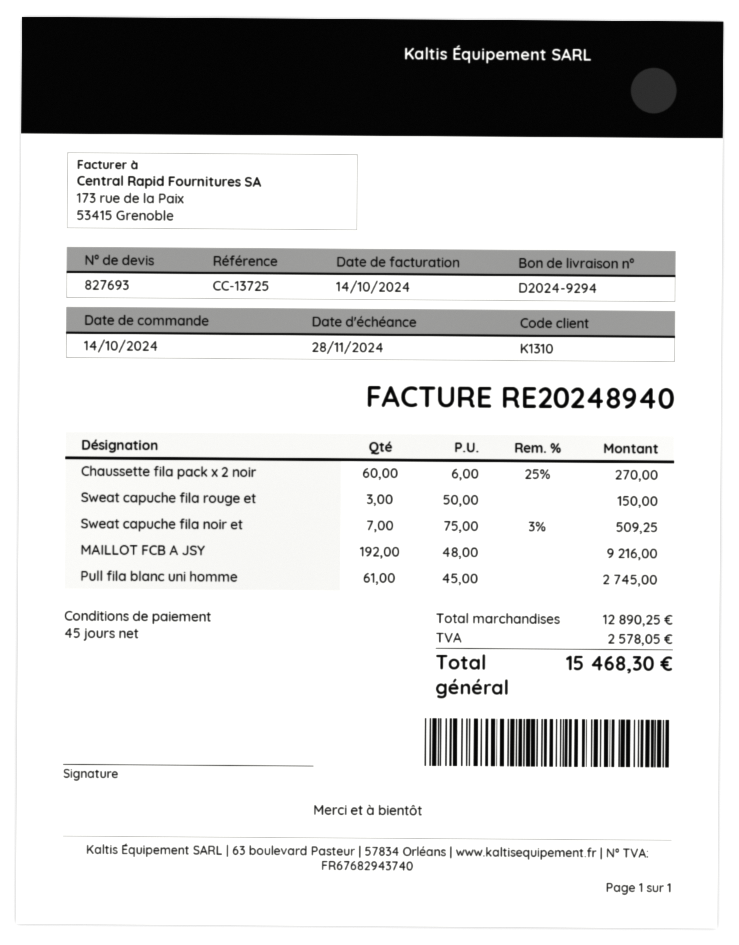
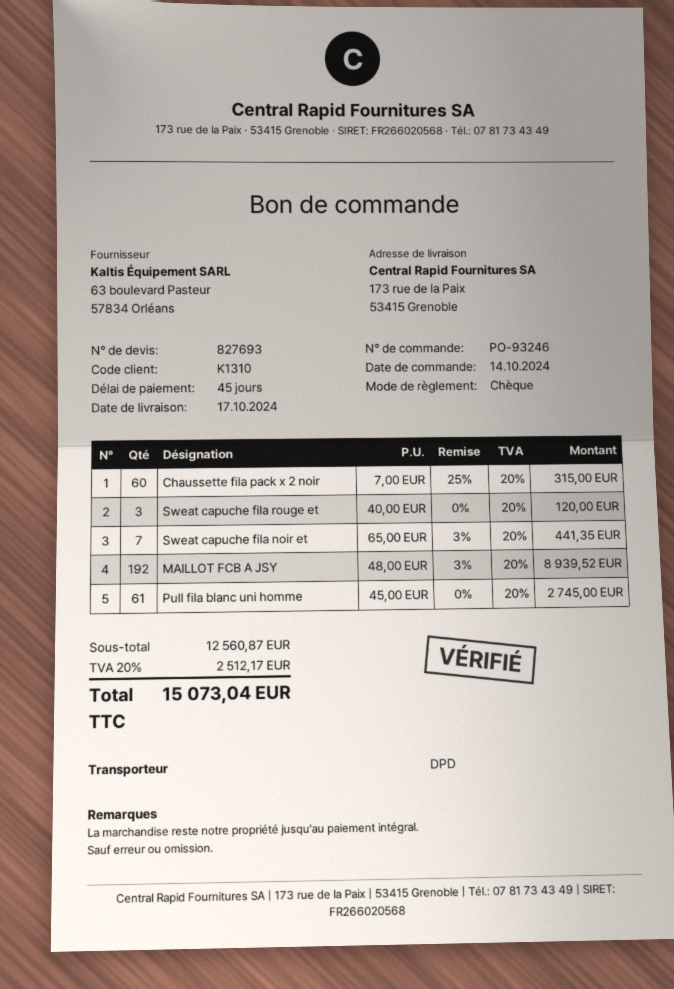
Chaussette fila pack x 2 noir: 60 x 6.00 - 25% = 270.00 -> 60 x 7.00 - 25% = 315.00
Sweat capuche fila rouge et: 3 x 50.00 = 150.00 -> 3 x 40.00 = 120.00
Sweat capuche fila noir et: 7 x 75.00 - 3% = 509.25 -> 7 x 65.00 - 3% = 441.35
MAILLOT FCB A JSY: 192 x 48.00 = 9216.00 -> 192 x 48.00 - 3% = 8939.52
subtotal: 12890.25 -> 12560.87
tax: 2578.05 -> 2512.17
total: 15468.30 -> 15073.04

